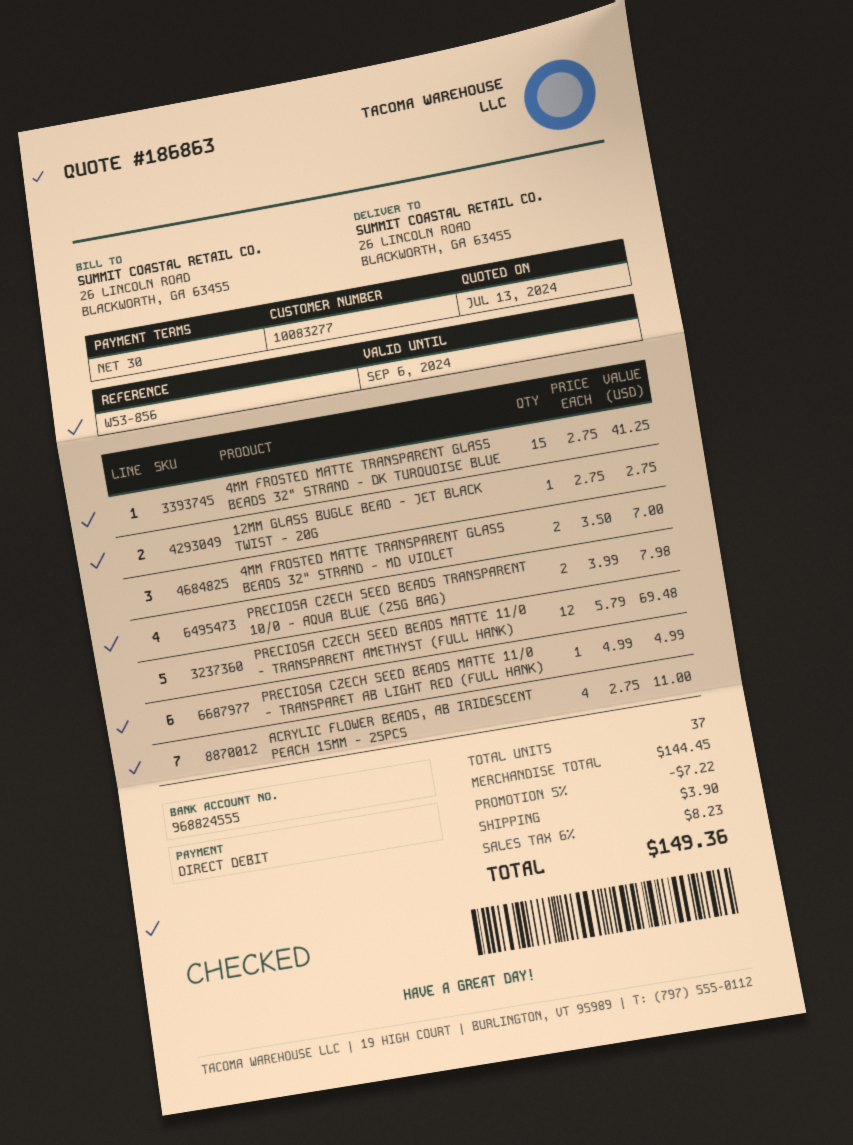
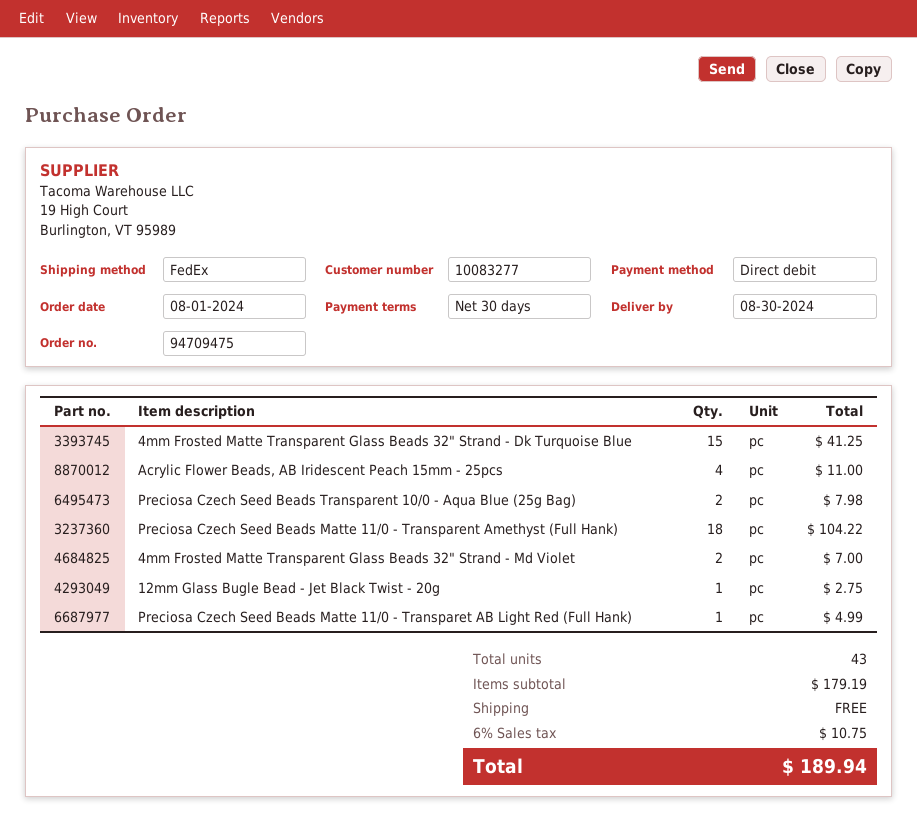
PRECIOSA CZECH SEED BEADS MATTE 11/0 - TRANSPARENT AMETHYST (FULL HANK): 12 for 69.48 -> 18 for 104.22
total quantity: 37 -> 43
subtotal: 144.45 -> 179.19
discount: 5% = 7.22 -> none
shipping: 3.90 -> 0.00
tax: 6% = 8.23 -> 6% = 10.75
total: 149.36 -> 189.94

